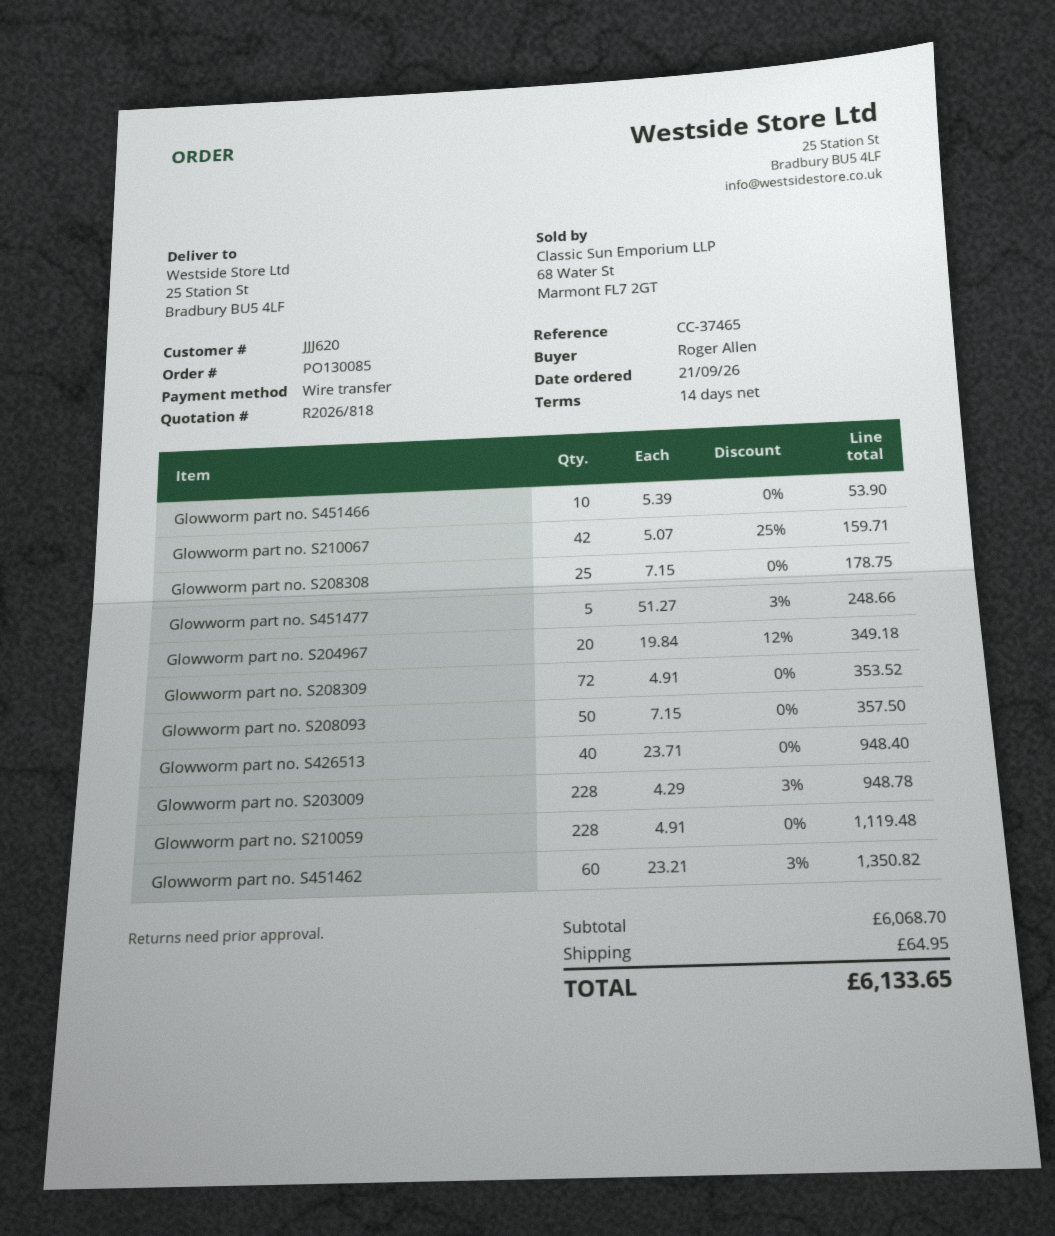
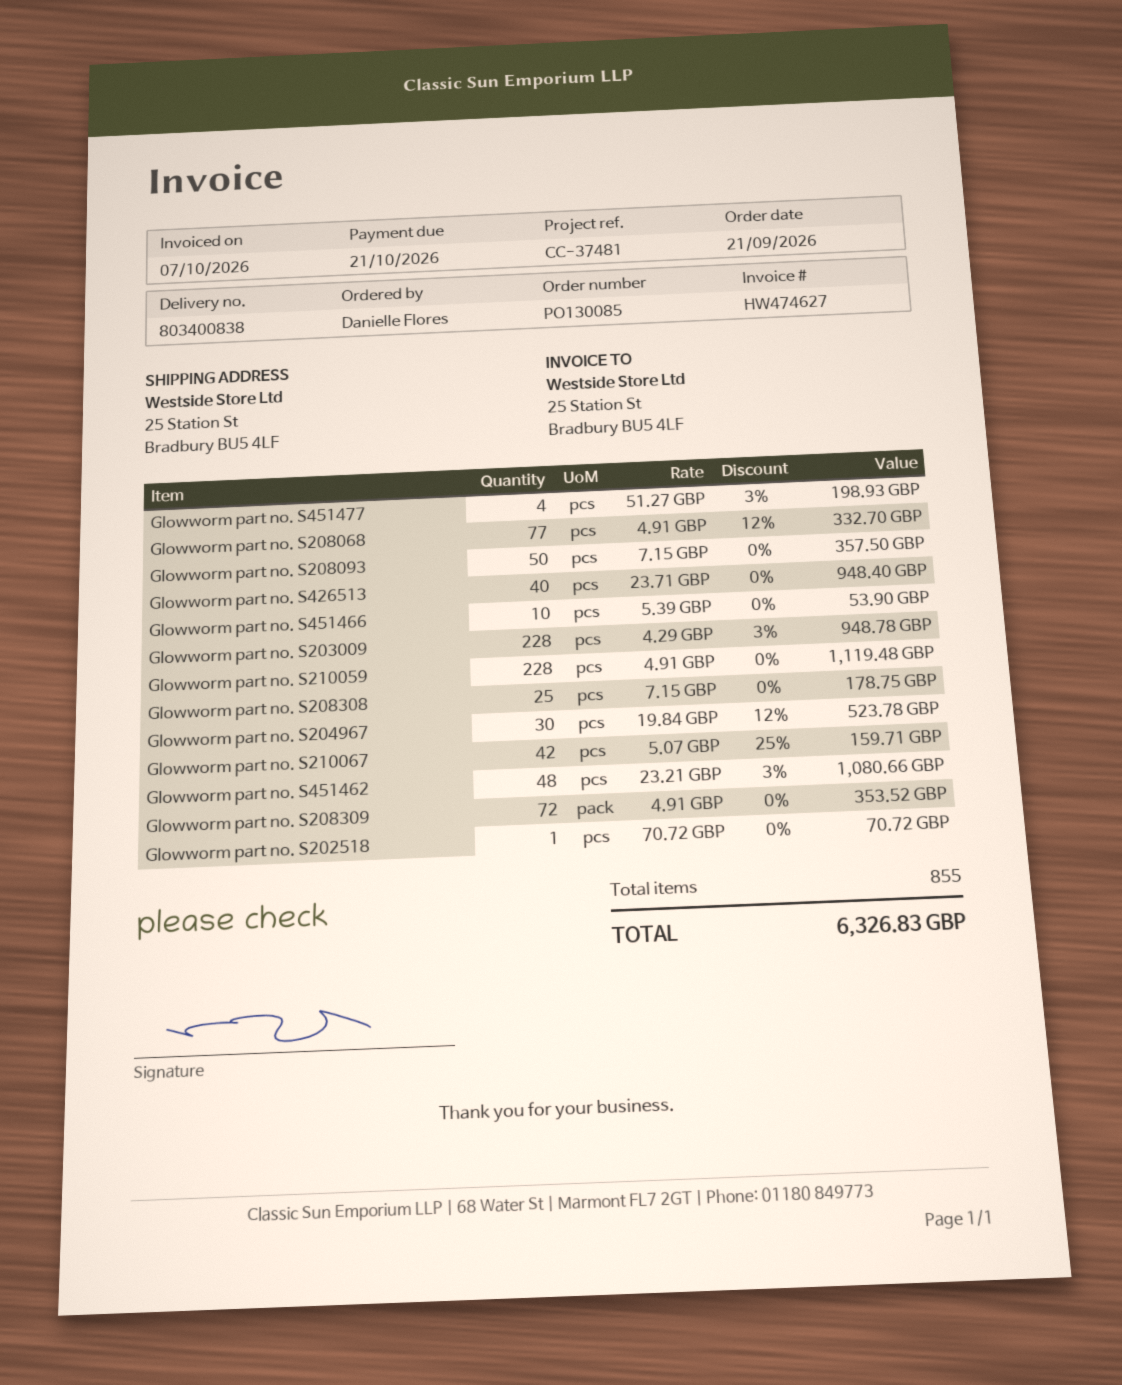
reference: CC-37465 -> CC-37481
ordered by: Roger Allen -> Danielle Flores
Glowworm part no. S451477: 5 x 51.27 - 3% = 248.66 -> 4 x 51.27 - 3% = 198.93
Glowworm part no. S204967: 20 x 19.84 - 12% = 349.18 -> 30 x 19.84 - 12% = 523.78
Glowworm part no. S451462: 60 x 23.21 - 3% = 1350.82 -> 48 x 23.21 - 3% = 1080.66
Glowworm part no. S208068: none -> 77 x 4.91 - 12% = 332.70
Glowworm part no. S202518: none -> 1 x 70.72 = 70.72
shipping: 64.95 -> none
total: 6133.65 -> 6326.83

